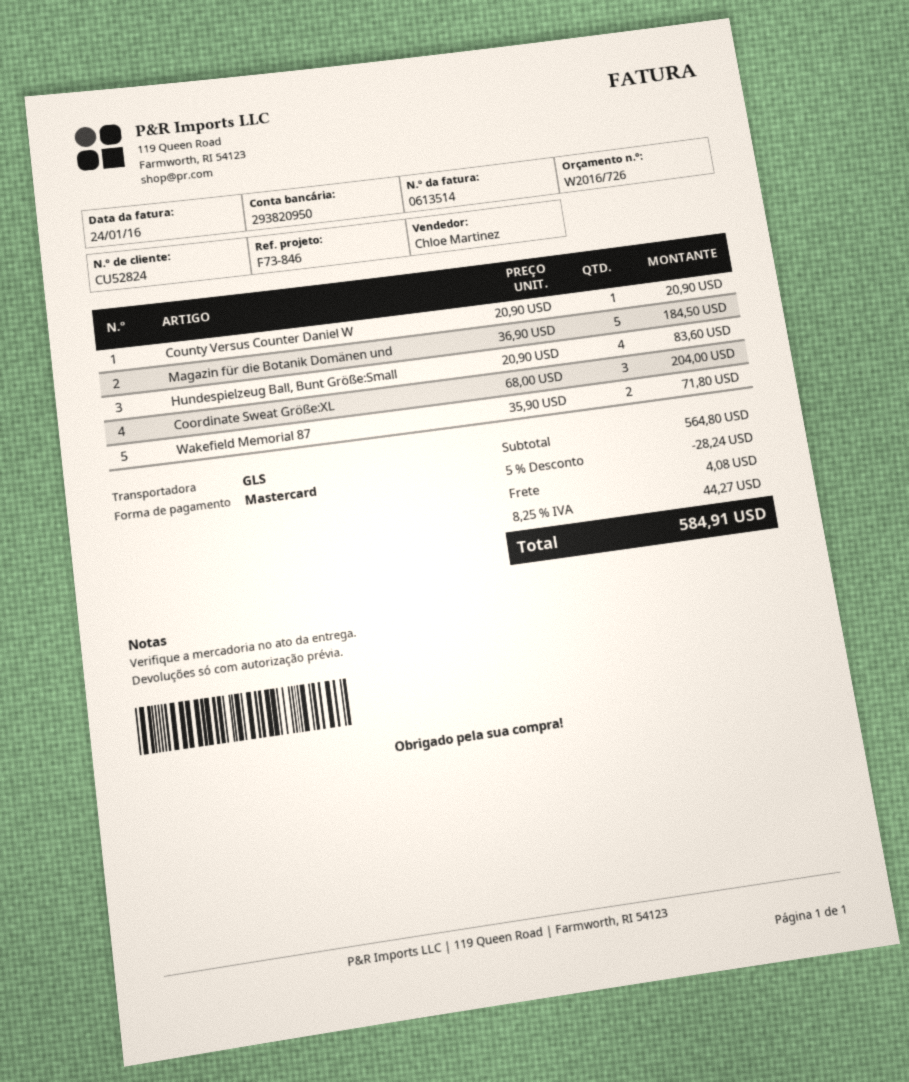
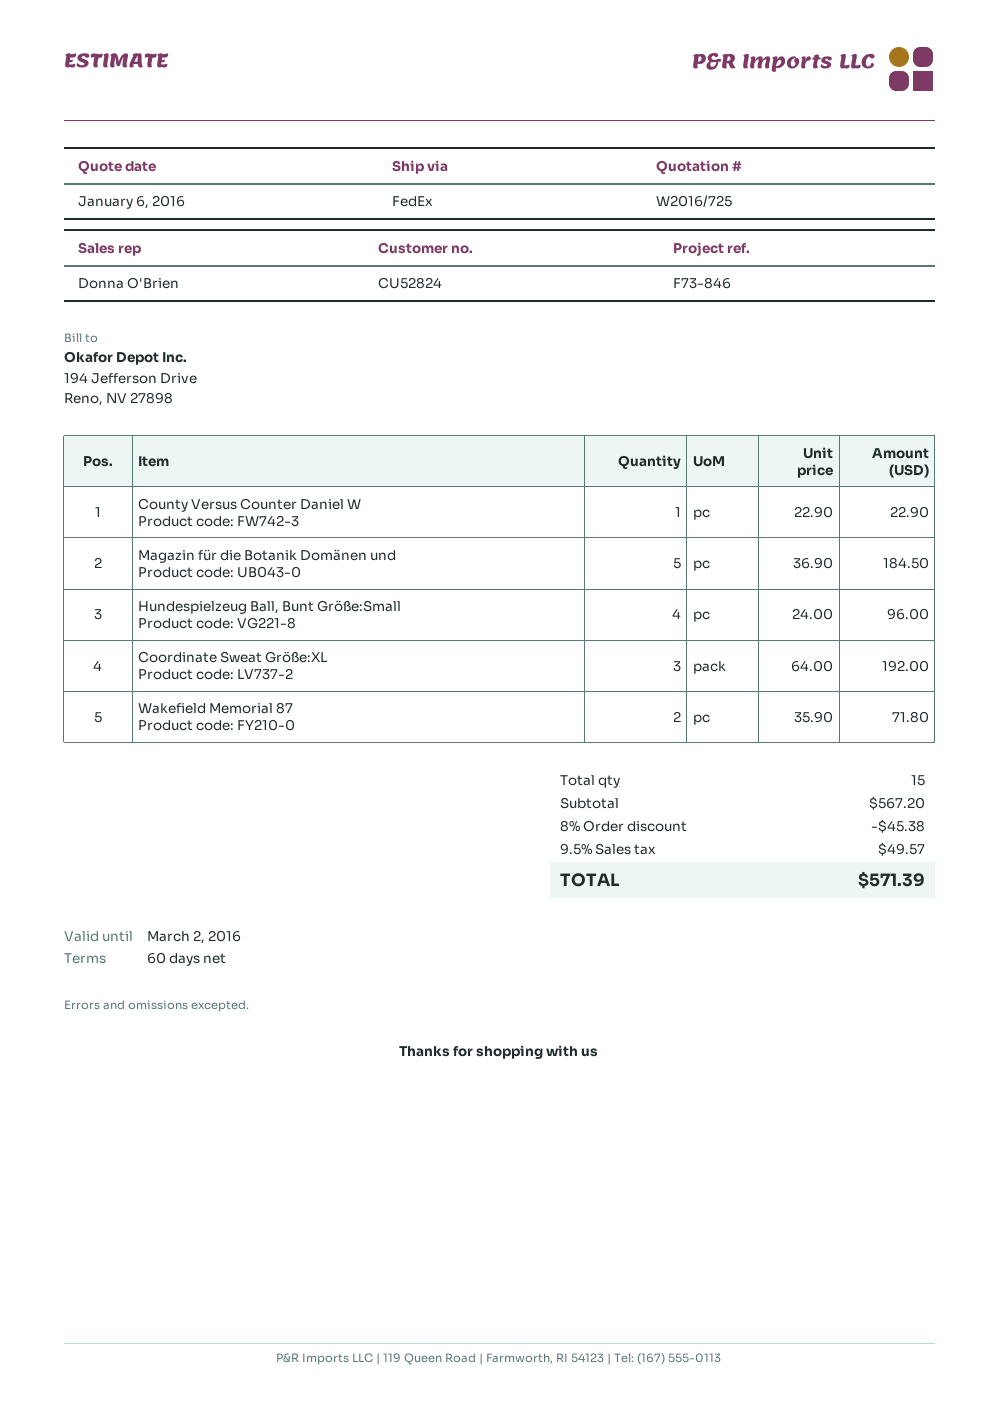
quote number: W2016/726 -> W2016/725
sales rep: Chloe Martinez -> Donna O'Brien
shipping method: GLS -> FedEx
County Versus Counter Daniel W: 1 x 20.90 = 20.90 -> 1 x 22.90 = 22.90
Hundespielzeug Ball, Bunt Größe:Small: 4 x 20.90 = 83.60 -> 4 x 24.00 = 96.00
Coordinate Sweat Größe:XL: 3 x 68.00 = 204.00 -> 3 x 64.00 = 192.00
subtotal: 564.80 -> 567.20
discount: 5% = 28.24 -> 8% = 45.38
shipping: 4.08 -> none
tax: 8.25% = 44.27 -> 9.5% = 49.57
total: 584.91 -> 571.39

